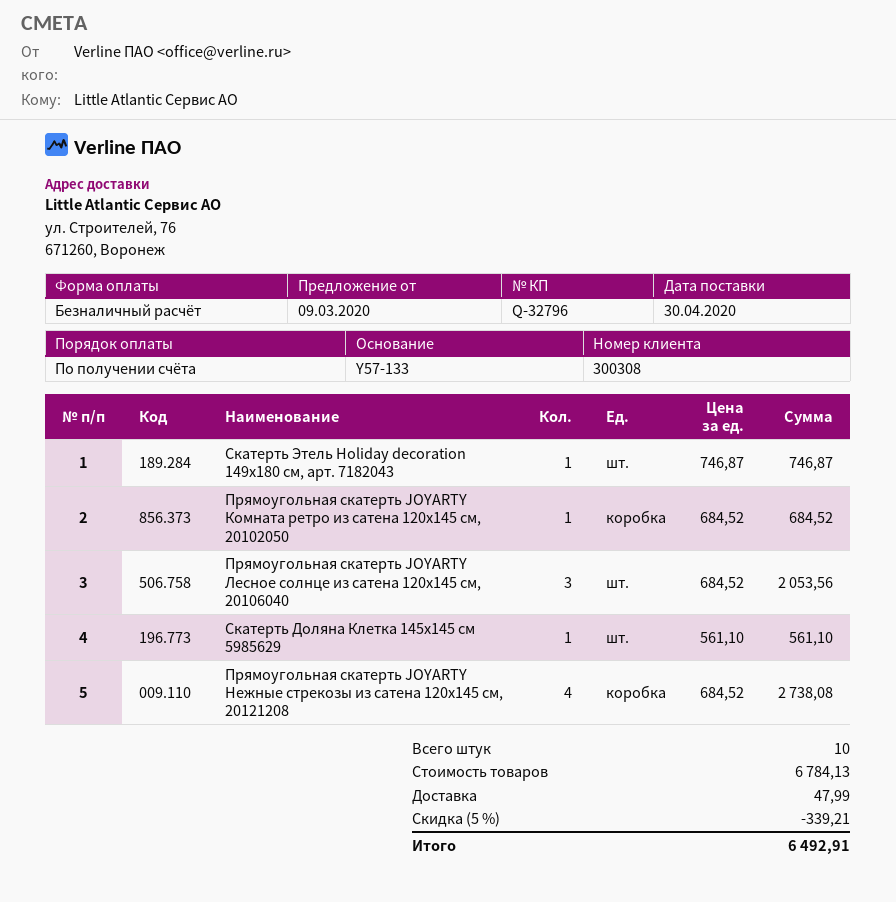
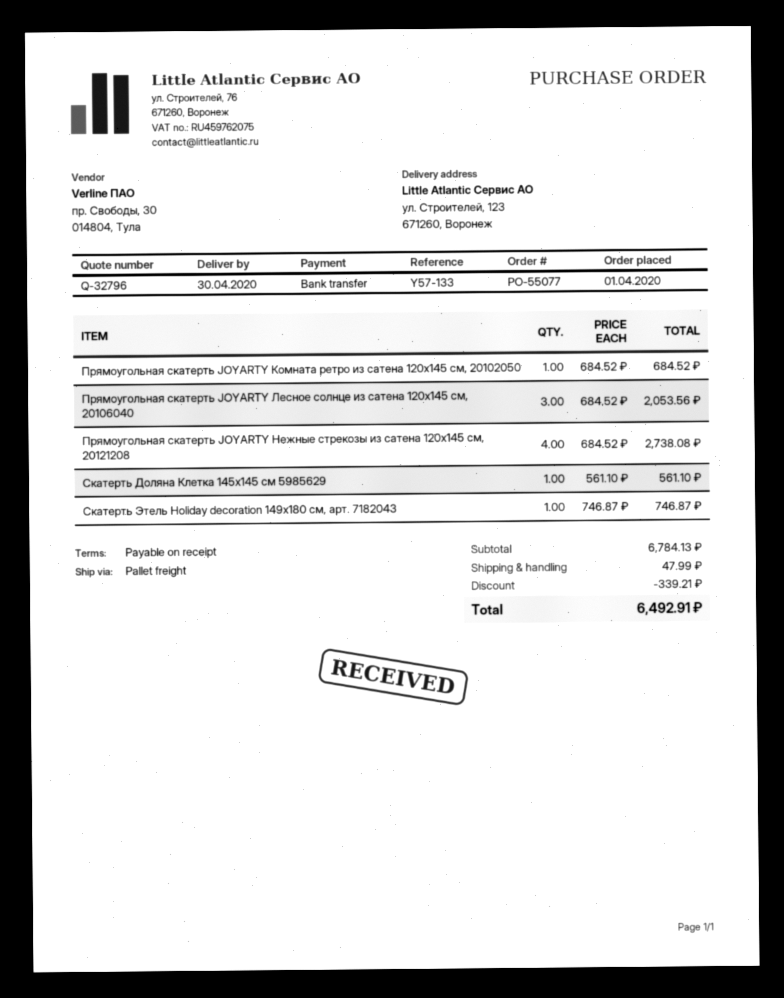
ship to: ул. Строителей, 76, 671260, Воронеж -> ул. Строителей, 123, 671260, Воронеж

